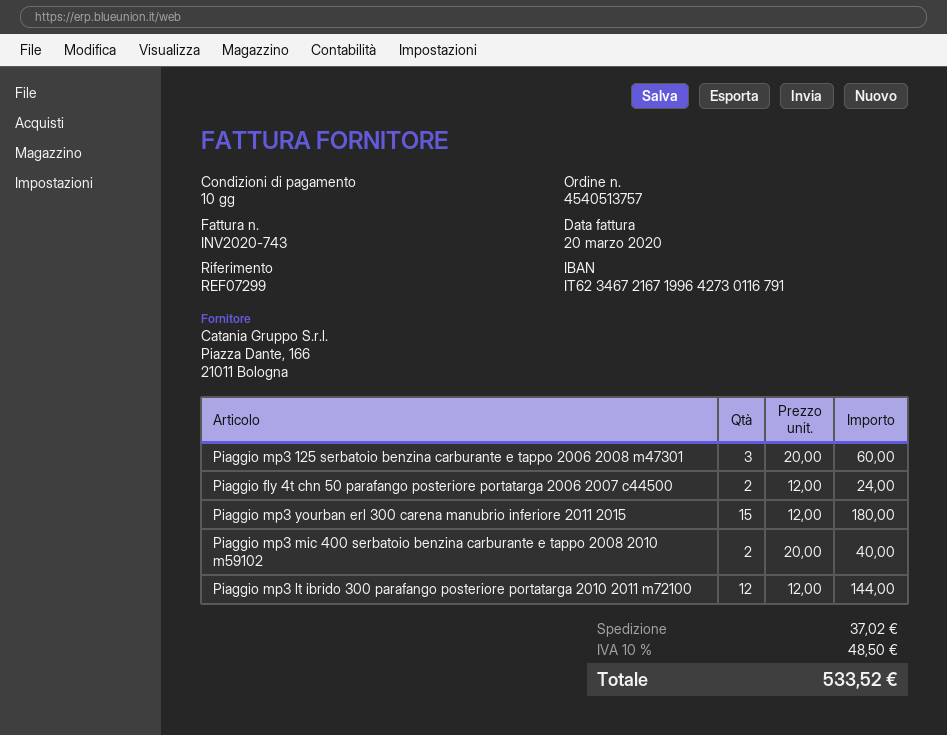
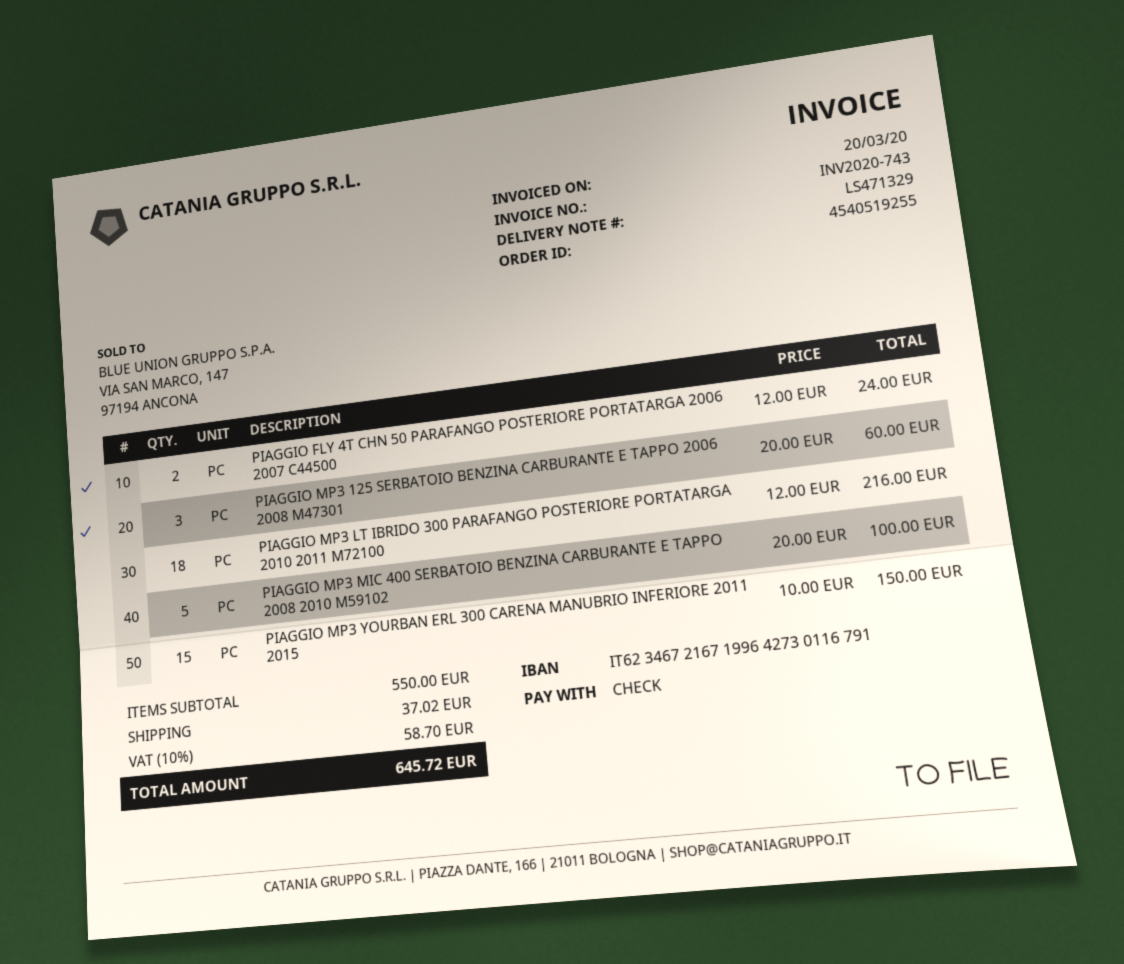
order number: 4540513757 -> 4540519255
Piaggio mp3 yourban erl 300 carena manubrio inferiore 2011 2015: 15 x 12.00 = 180.00 -> 15 x 10.00 = 150.00
Piaggio mp3 mic 400 serbatoio benzina carburante e tappo 2008 2010 m59102: 2 x 20.00 = 40.00 -> 5 x 20.00 = 100.00
Piaggio mp3 lt ibrido 300 parafango posteriore portatarga 2010 2011 m72100: 12 x 12.00 = 144.00 -> 18 x 12.00 = 216.00
tax: 10% = 48.50 -> 10% = 58.70
total: 533.52 -> 645.72

